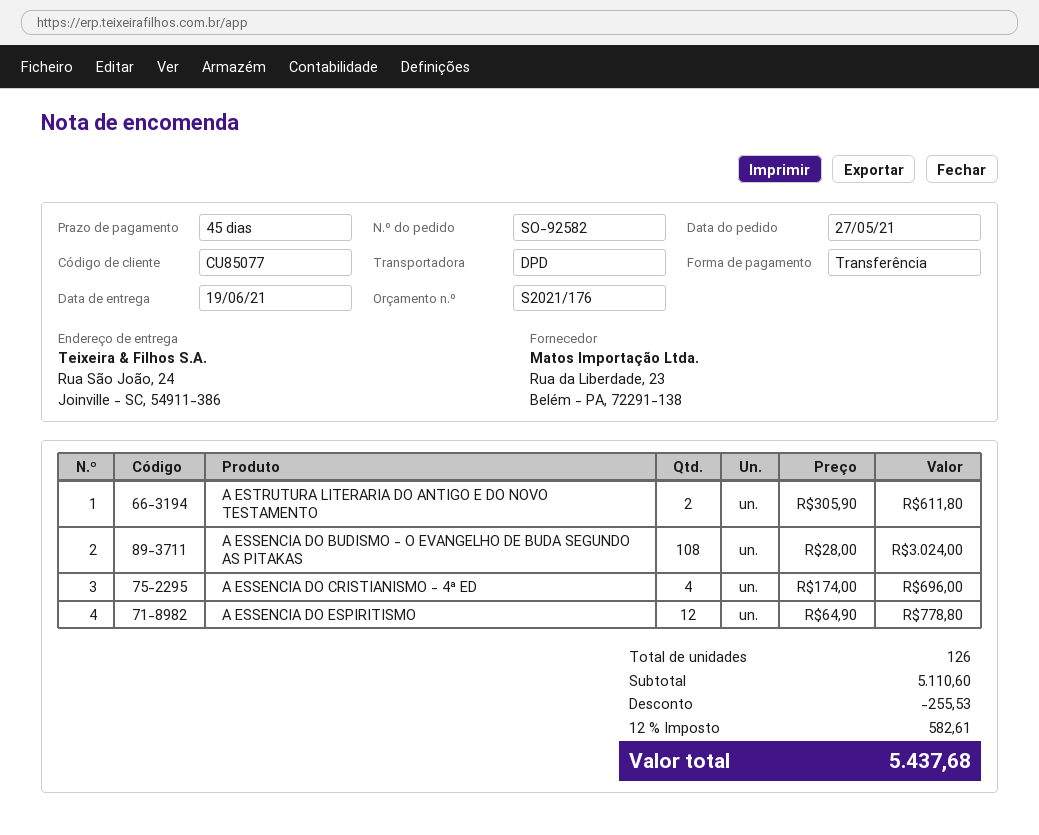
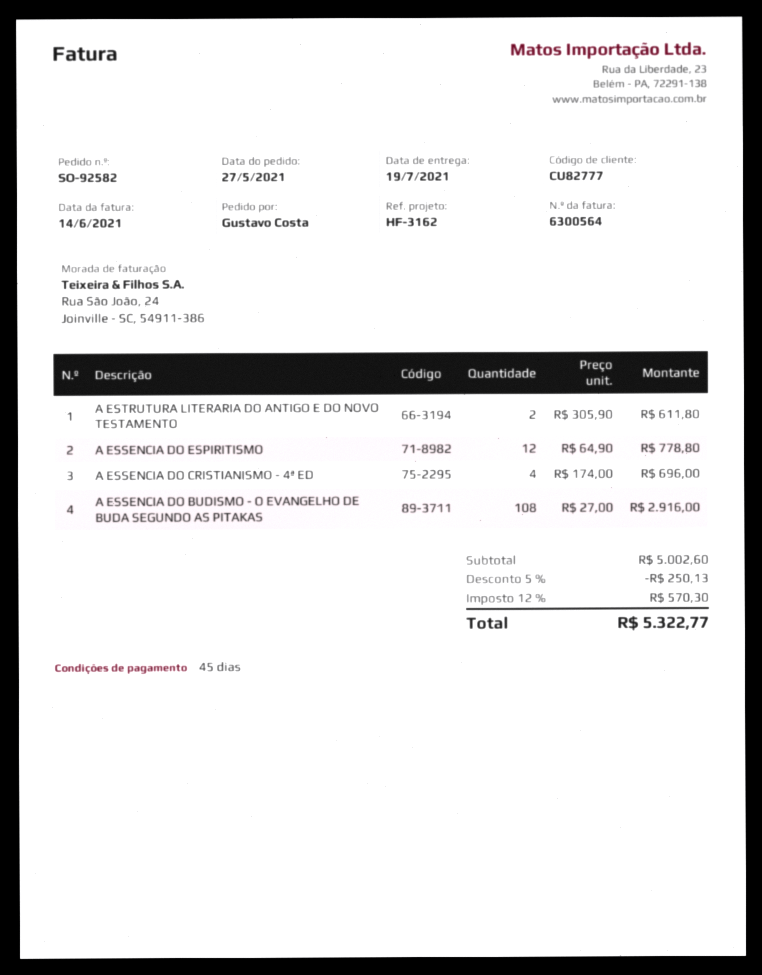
delivery date: 2021-06-19 -> 2021-07-19
customer number: CU85077 -> CU82777
A ESSENCIA DO BUDISMO - O EVANGELHO DE BUDA SEGUNDO AS PITAKAS: 108 x 28.00 = 3024.00 -> 108 x 27.00 = 2916.00
subtotal: 5110.60 -> 5002.60
discount: 255.53 -> 250.13
tax: 12% = 582.61 -> 12% = 570.30
total: 5437.68 -> 5322.77

